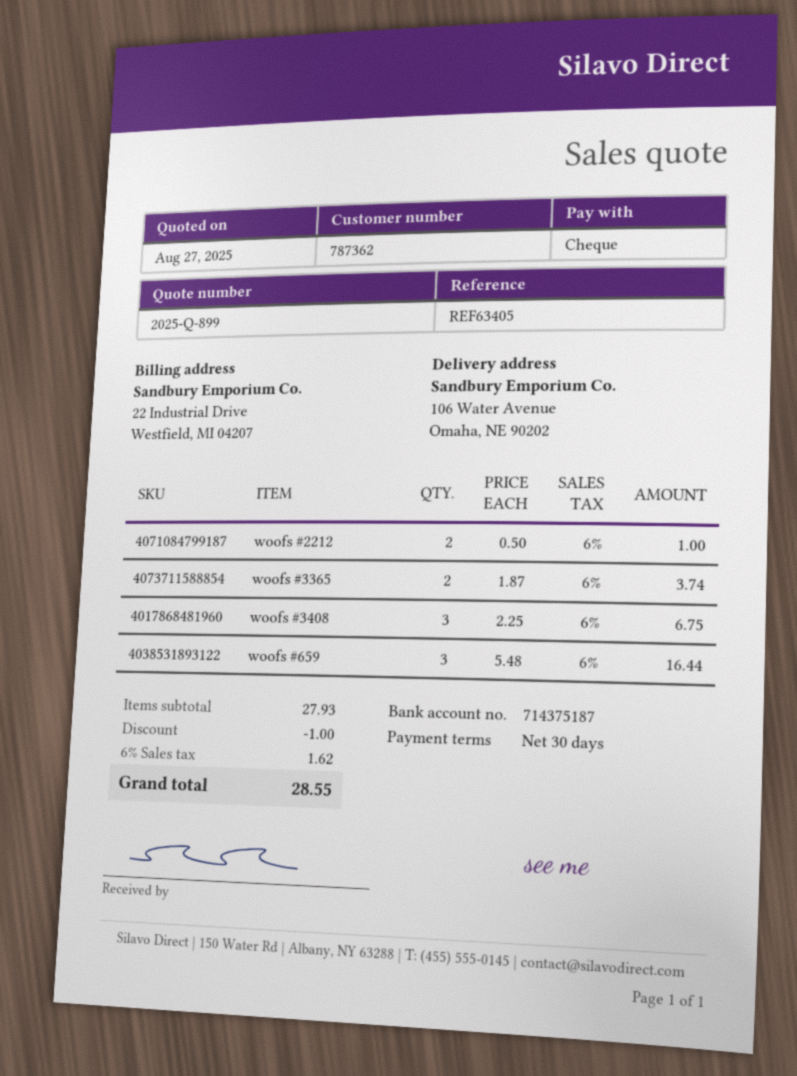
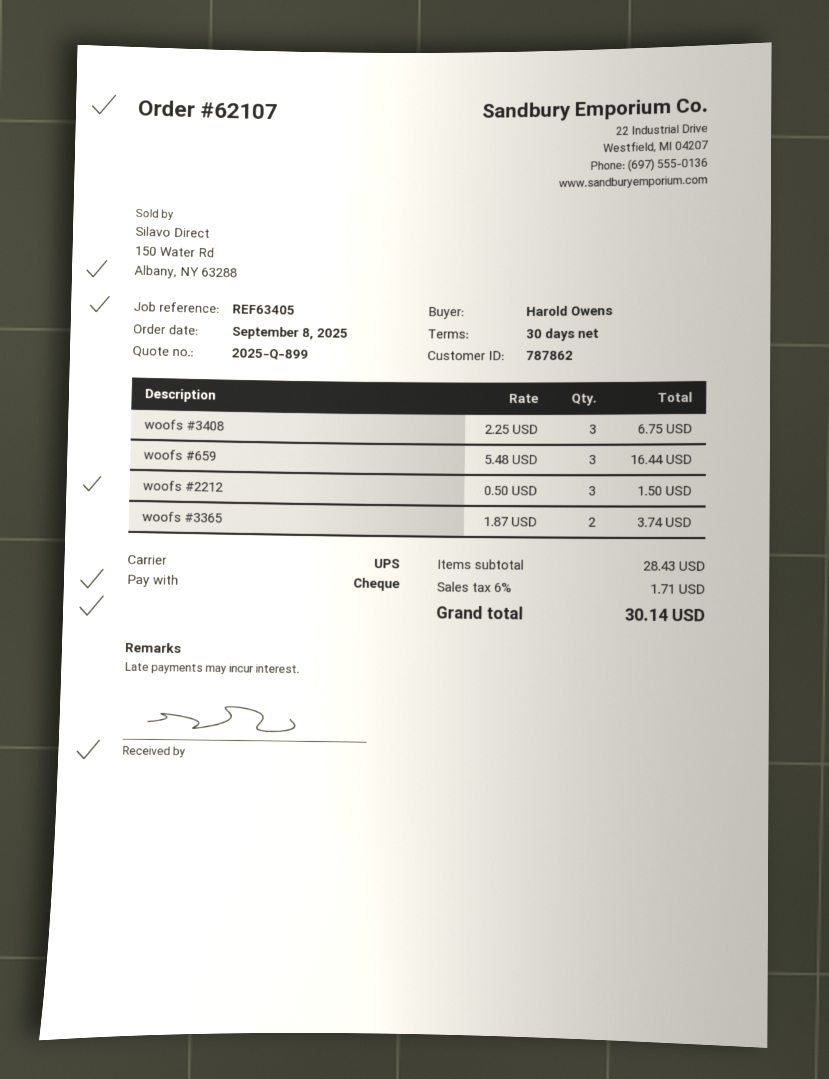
customer number: 787362 -> 787862
woofs #2212: 2 x 0.50 = 1.00 -> 3 x 0.50 = 1.50
subtotal: 27.93 -> 28.43
discount: 1.00 -> none
tax: 6% = 1.62 -> 6% = 1.71
total: 28.55 -> 30.14

